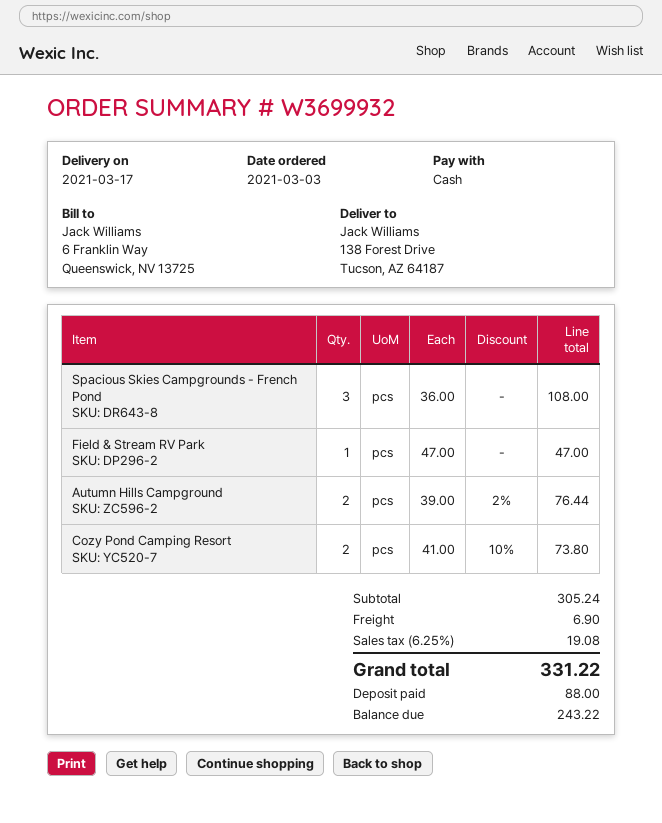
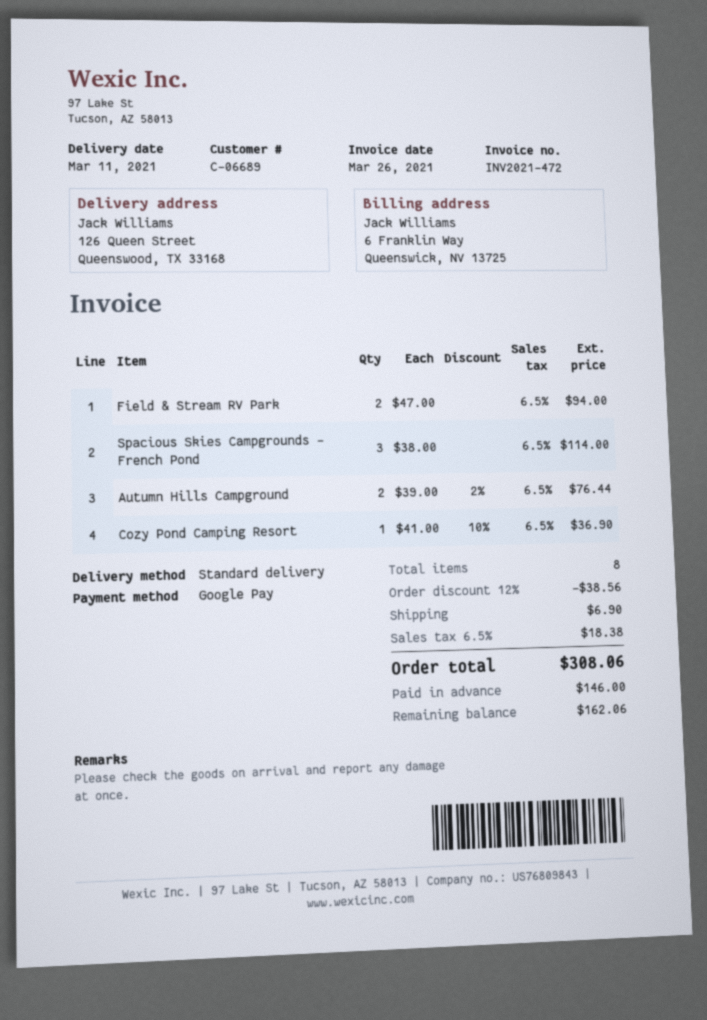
delivery date: 2021-03-17 -> 2021-03-11
payment method: cash -> Google Pay
ship to: 138 Forest Drive, Tucson, AZ 64187 -> 126 Queen Street, Queenswood, TX 33168
Spacious Skies Campgrounds - French Pond: 3 x 36.00 = 108.00 -> 3 x 38.00 = 114.00
Field & Stream RV Park: 1 x 47.00 = 47.00 -> 2 x 47.00 = 94.00
Cozy Pond Camping Resort: 2 x 41.00 - 10% = 73.80 -> 1 x 41.00 - 10% = 36.90
discount: none -> 12% = 38.56
tax: 6.25% = 19.08 -> 6.5% = 18.38
total: 331.22 -> 308.06
deposit: 88.00 -> 146.00
balance: 243.22 -> 162.06

